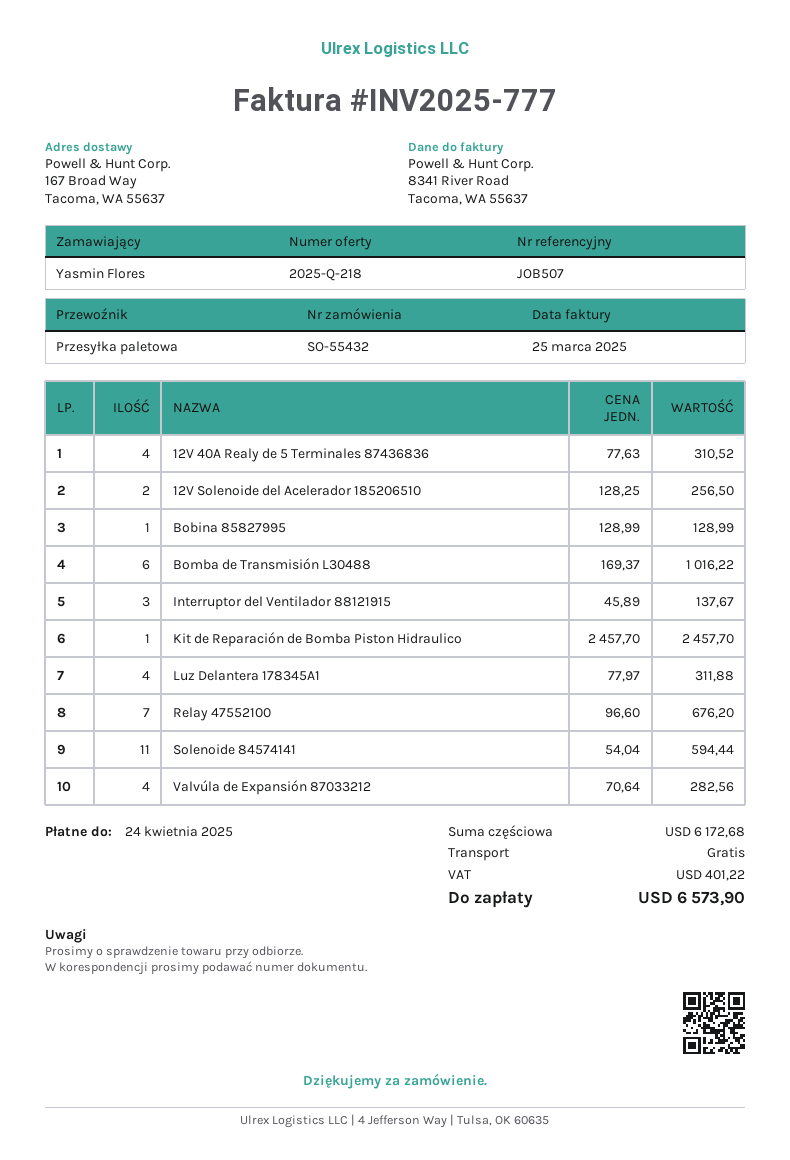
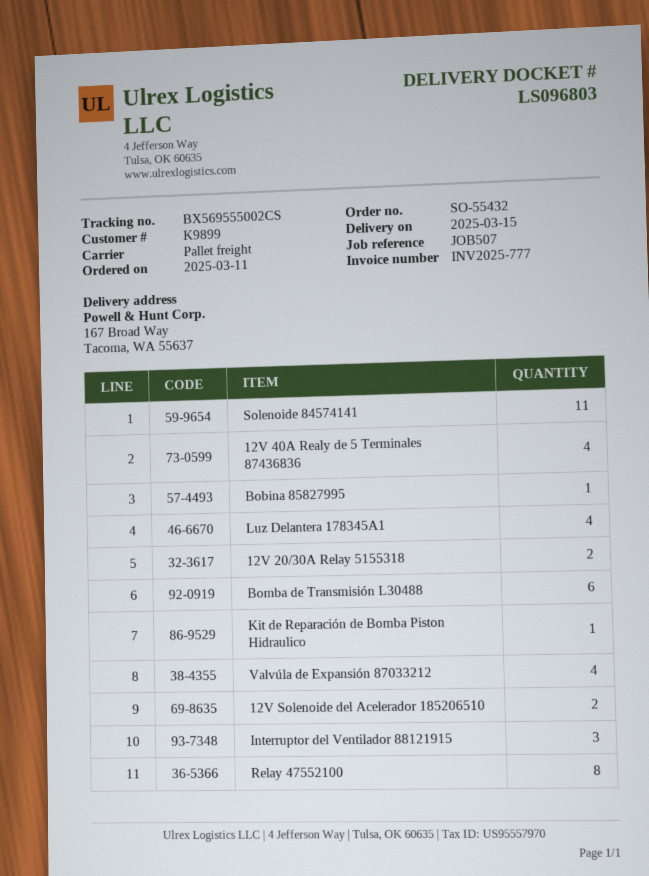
Relay 47552100: 7 -> 8
12V 20/30A Relay 5155318: none -> 2

